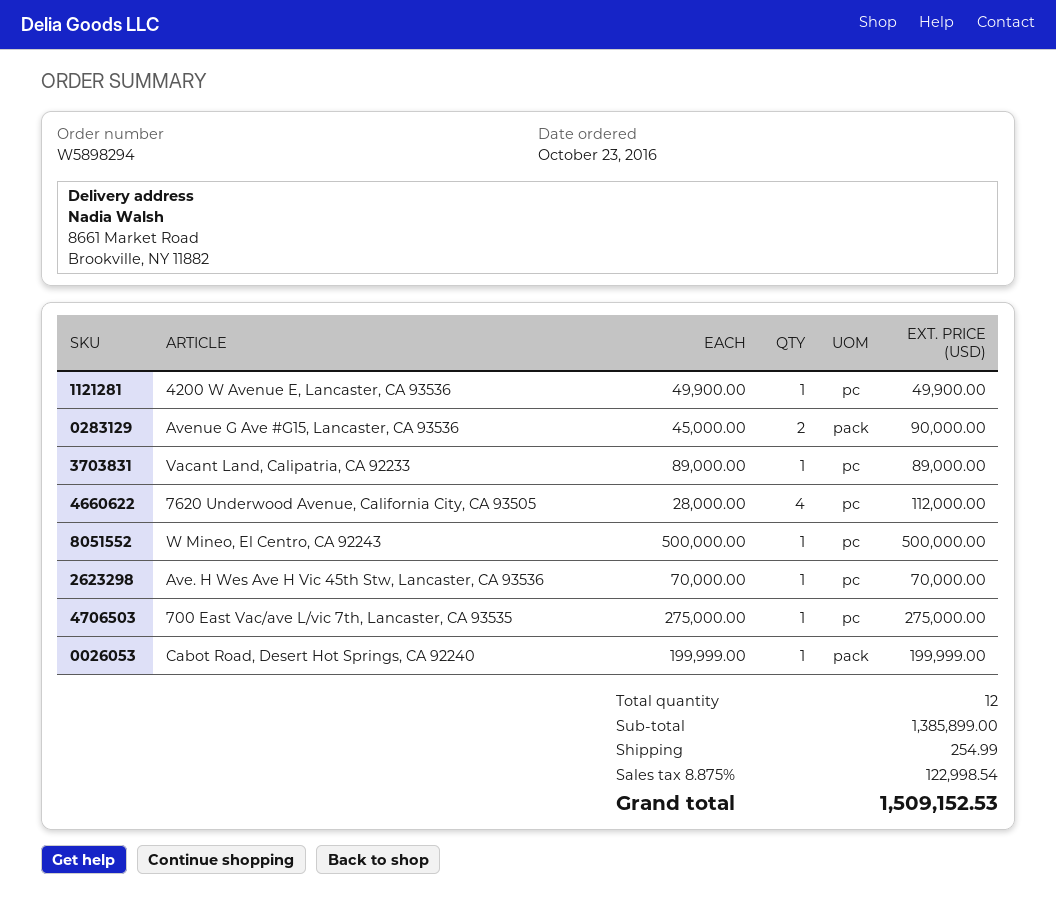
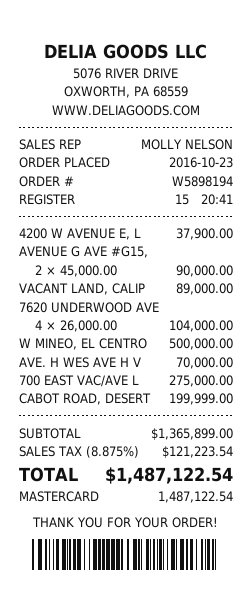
order number: W5898294 -> W5898194
4200 W Avenue E, Lancaster, CA 93536: 1 x 49900.00 = 49900.00 -> 1 x 37900.00 = 37900.00
7620 Underwood Avenue, California City, CA 93505: 4 x 28000.00 = 112000.00 -> 4 x 26000.00 = 104000.00
subtotal: 1385899.00 -> 1365899.00
shipping: 254.99 -> none
tax: 8.875% = 122998.54 -> 8.875% = 121223.54
total: 1509152.53 -> 1487122.54

